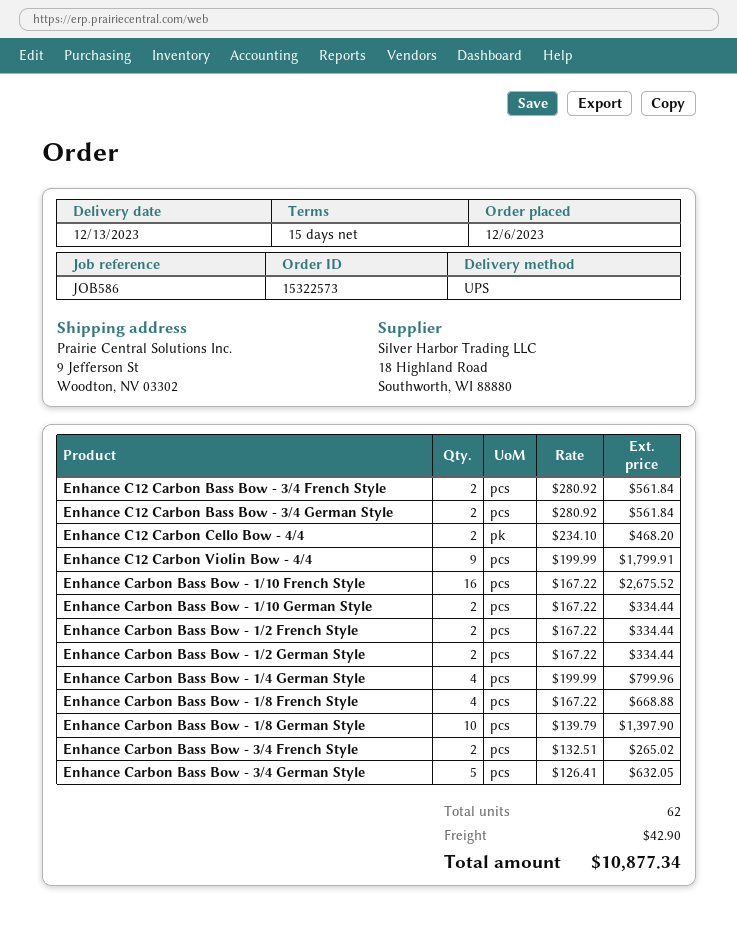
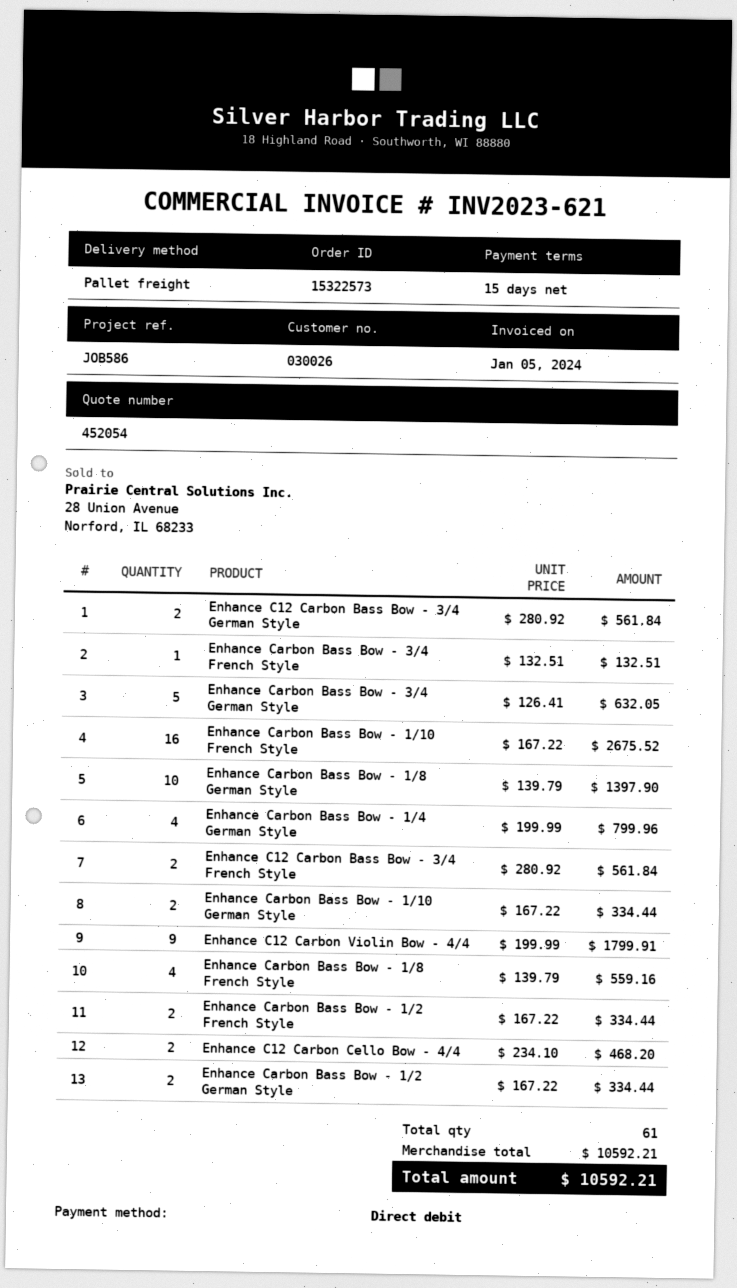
shipping method: UPS -> pallet freight
Enhance Carbon Bass Bow - 1/8 French Style: 4 x 167.22 = 668.88 -> 4 x 139.79 = 559.16
Enhance Carbon Bass Bow - 3/4 French Style: 2 x 132.51 = 265.02 -> 1 x 132.51 = 132.51
total quantity: 62 -> 61
shipping: 42.90 -> none
total: 10877.34 -> 10592.21

